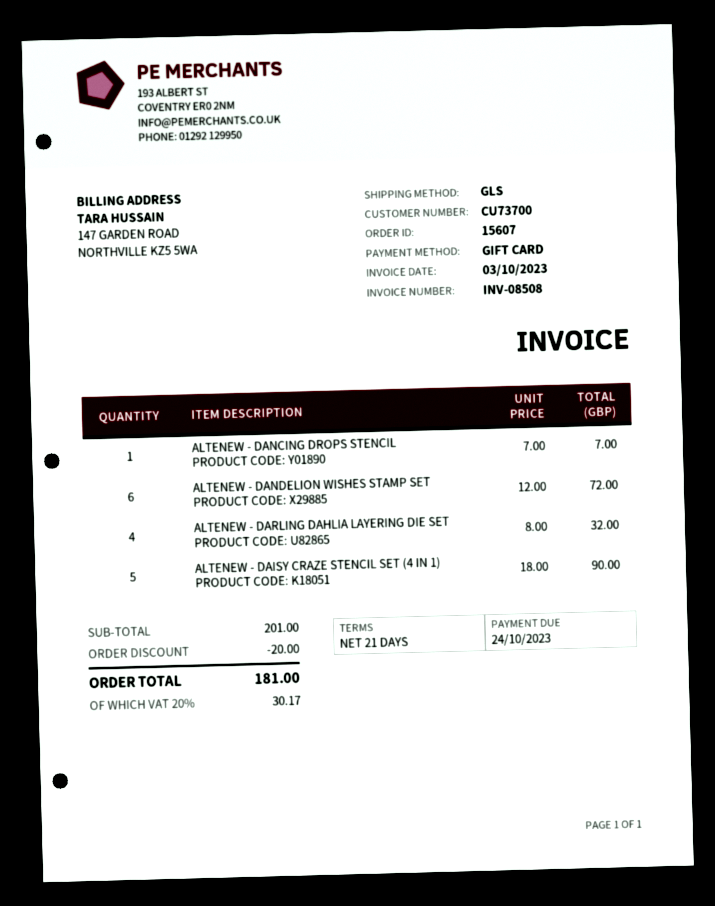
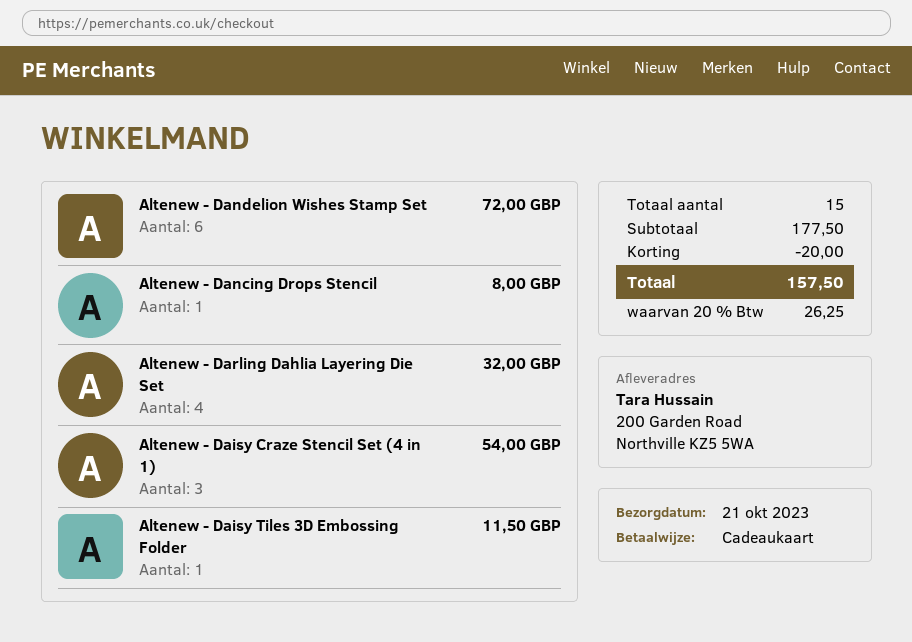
ALTENEW - DANCING DROPS STENCIL: 1 for 7.00 -> 1 for 8.00
ALTENEW - DAISY CRAZE STENCIL SET (4 IN 1): 5 for 90.00 -> 3 for 54.00
Altenew - Daisy Tiles 3D Embossing Folder: none -> 1 for 11.50
subtotal: 201.00 -> 177.50
tax: 20% = 30.17 -> 20% = 26.25
total: 181.00 -> 157.50

